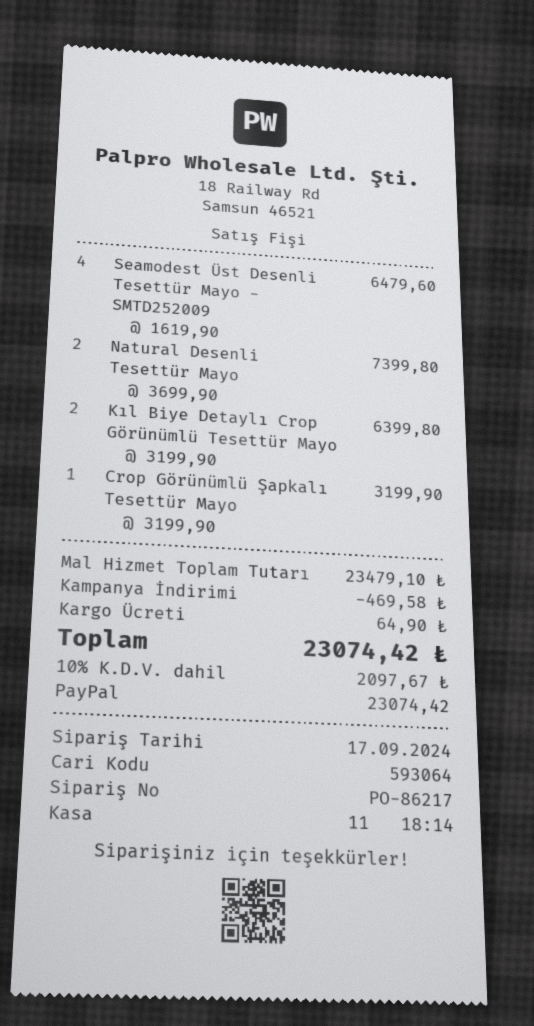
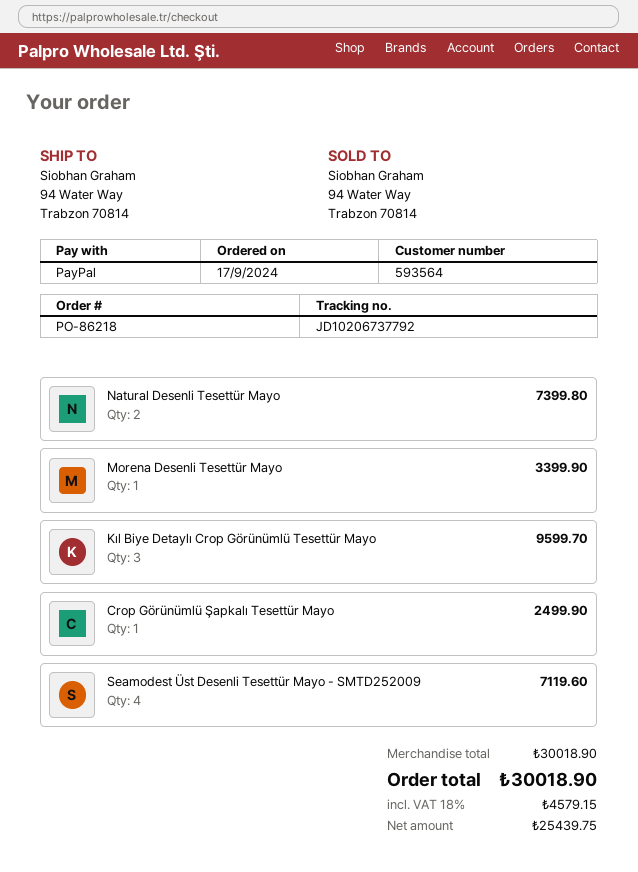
order number: PO-86217 -> PO-86218
customer number: 593064 -> 593564
Seamodest Üst Desenli Tesettür Mayo - SMTD252009: 4 for 6479.60 -> 4 for 7119.60
Kıl Biye Detaylı Crop Görünümlü Tesettür Mayo: 2 for 6399.80 -> 3 for 9599.70
Crop Görünümlü Şapkalı Tesettür Mayo: 1 for 3199.90 -> 1 for 2499.90
Morena Desenli Tesettür Mayo: none -> 1 for 3399.90
subtotal: 23479.10 -> 30018.90
discount: 469.58 -> none
shipping: 64.90 -> none
tax: 10% = 2097.67 -> 18% = 4579.15
total: 23074.42 -> 30018.90

